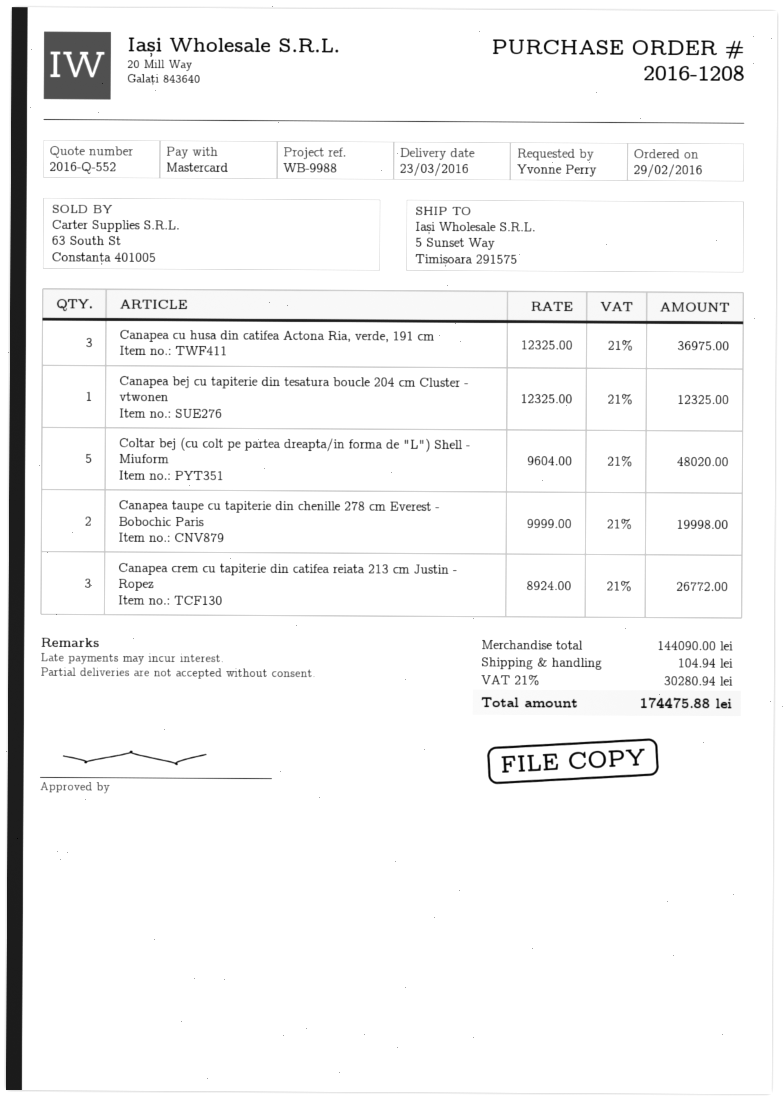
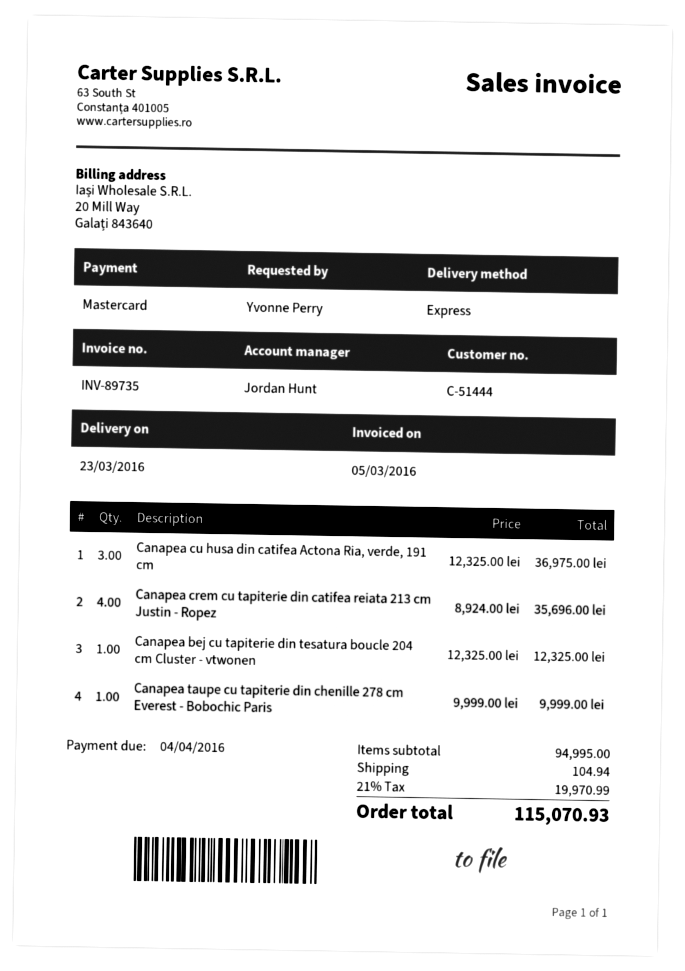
Coltar bej (cu colt pe partea dreapta/in forma de "L") Shell - Miuform: 5 x 9604.00 = 48020.00 -> none
Canapea taupe cu tapiterie din chenille 278 cm Everest - Bobochic Paris: 2 x 9999.00 = 19998.00 -> 1 x 9999.00 = 9999.00
Canapea crem cu tapiterie din catifea reiata 213 cm Justin - Ropez: 3 x 8924.00 = 26772.00 -> 4 x 8924.00 = 35696.00
subtotal: 144090.00 -> 94995.00
tax: 21% = 30280.94 -> 21% = 19970.99
total: 174475.88 -> 115070.93

